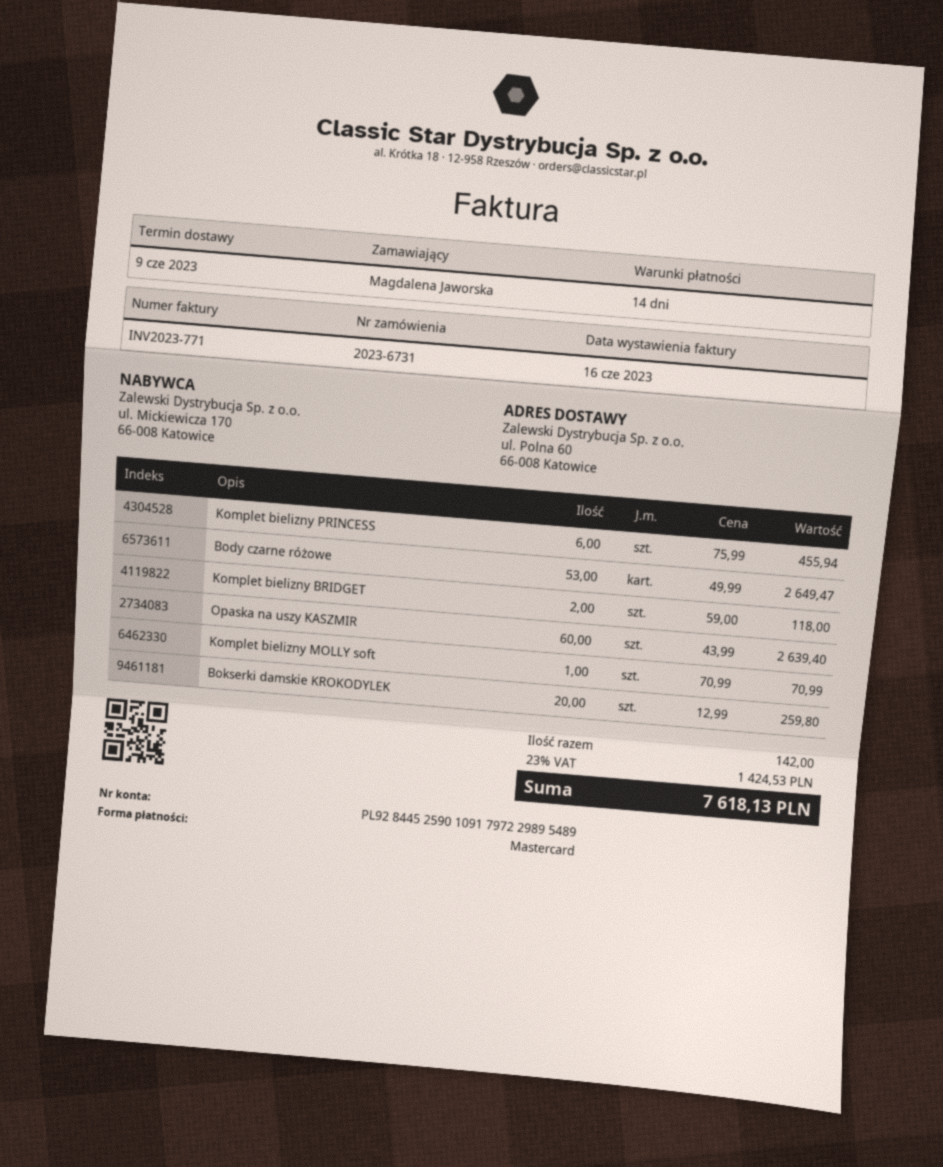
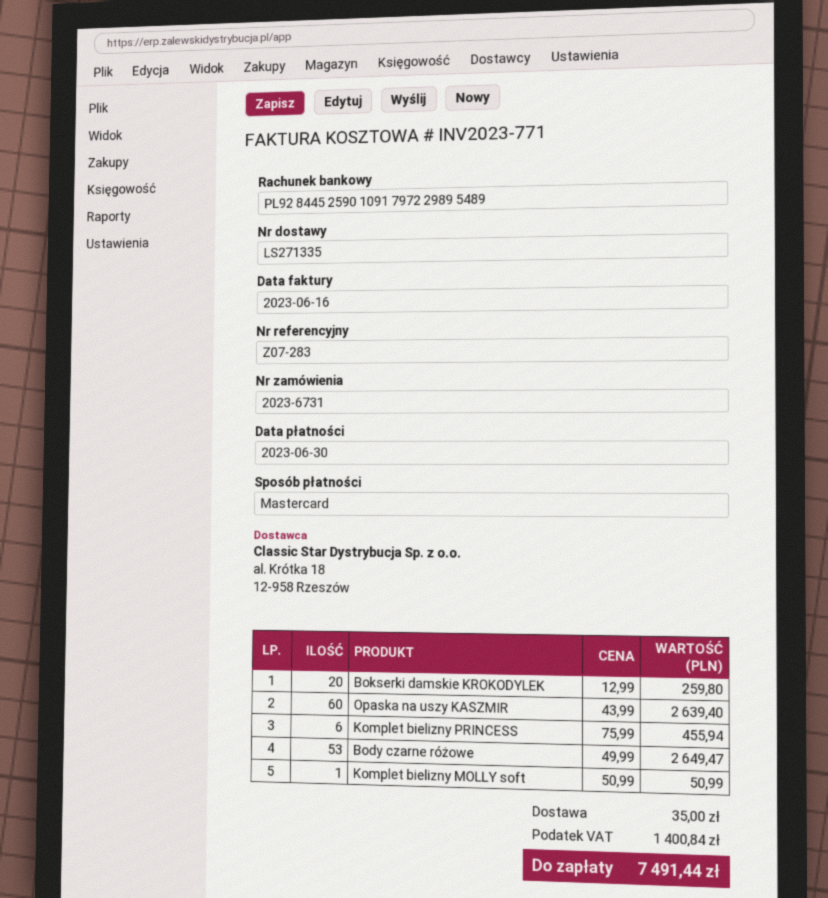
Komplet bielizny BRIDGET: 2 x 59.00 = 118.00 -> none
Komplet bielizny MOLLY soft: 1 x 70.99 = 70.99 -> 1 x 50.99 = 50.99
shipping: none -> 35.00
tax: 1424.53 -> 1400.84
total: 7618.13 -> 7491.44

